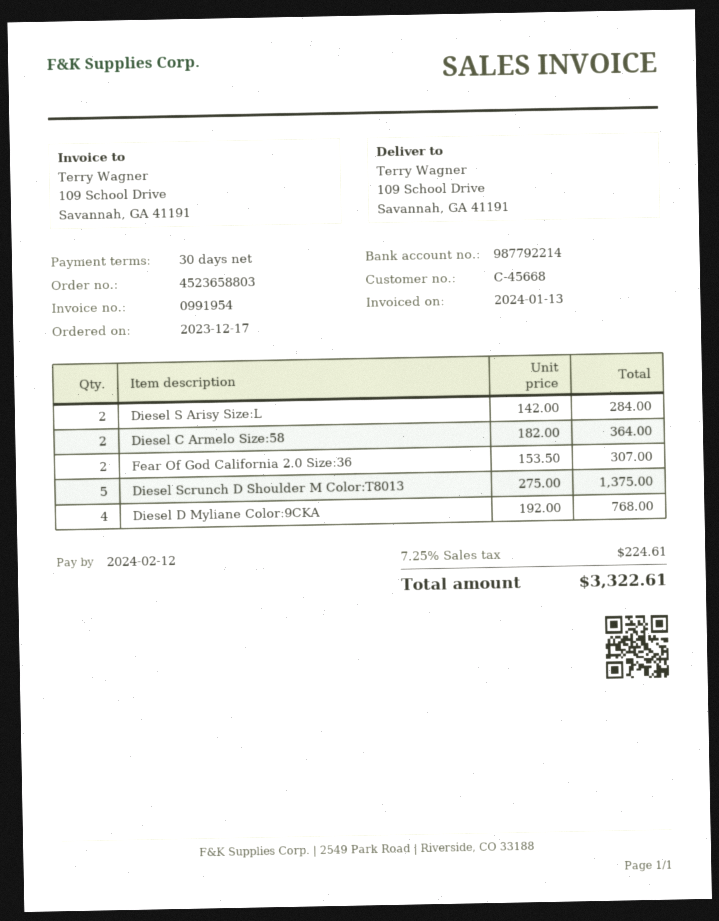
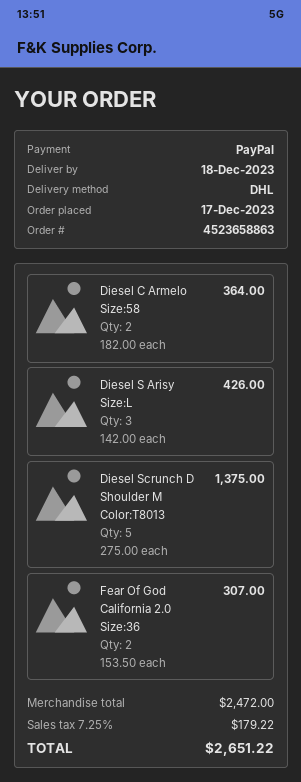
order number: 4523658803 -> 4523658863
Diesel S Arisy Size:L: 2 x 142.00 = 284.00 -> 3 x 142.00 = 426.00
Diesel D Myliane Color:9CKA: 4 x 192.00 = 768.00 -> none
tax: 7.25% = 224.61 -> 7.25% = 179.22
total: 3322.61 -> 2651.22

